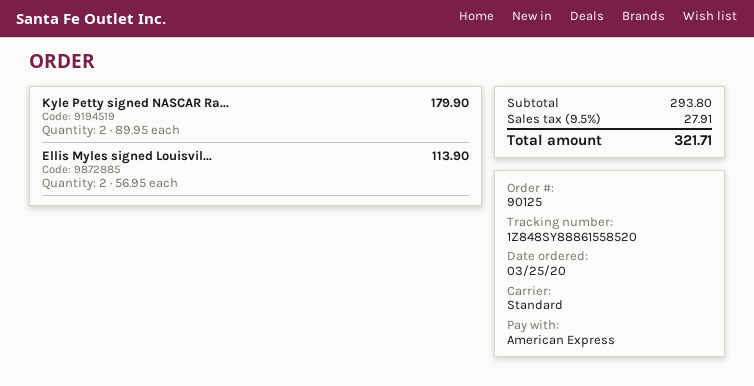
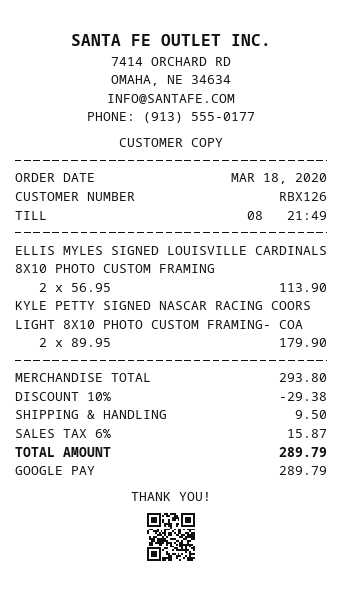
order date: 2020-03-25 -> 2020-03-18
payment method: American Express -> Google Pay
discount: none -> 10% = 29.38
shipping: none -> 9.50
tax: 9.5% = 27.91 -> 6% = 15.87
total: 321.71 -> 289.79

